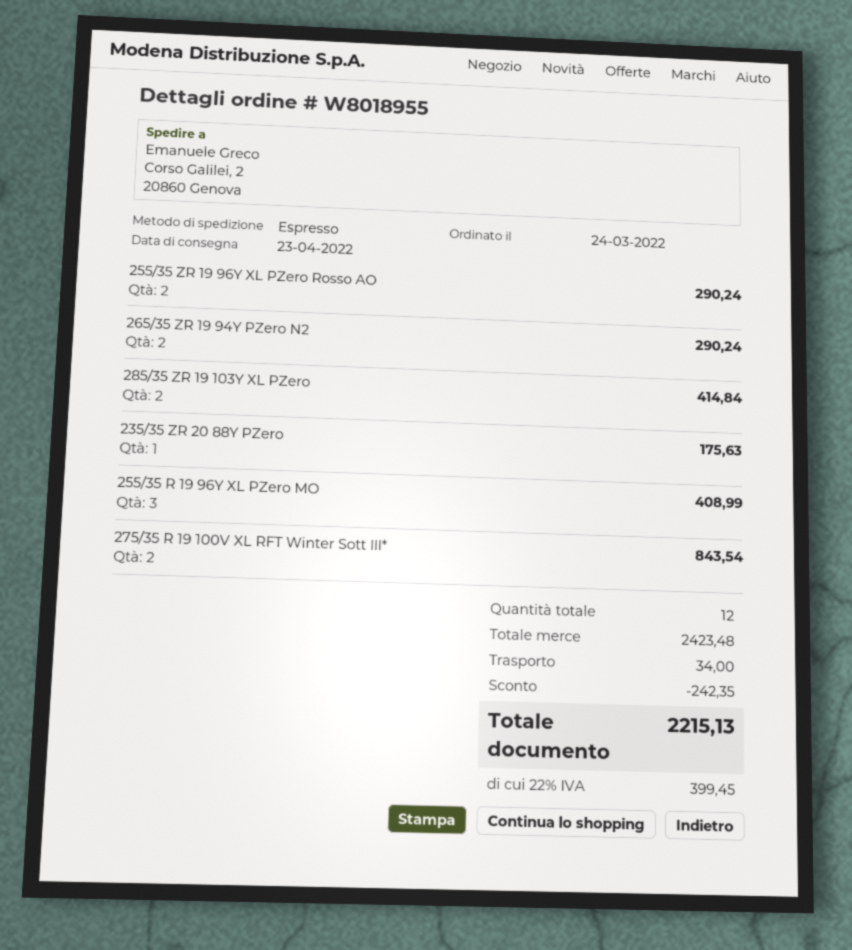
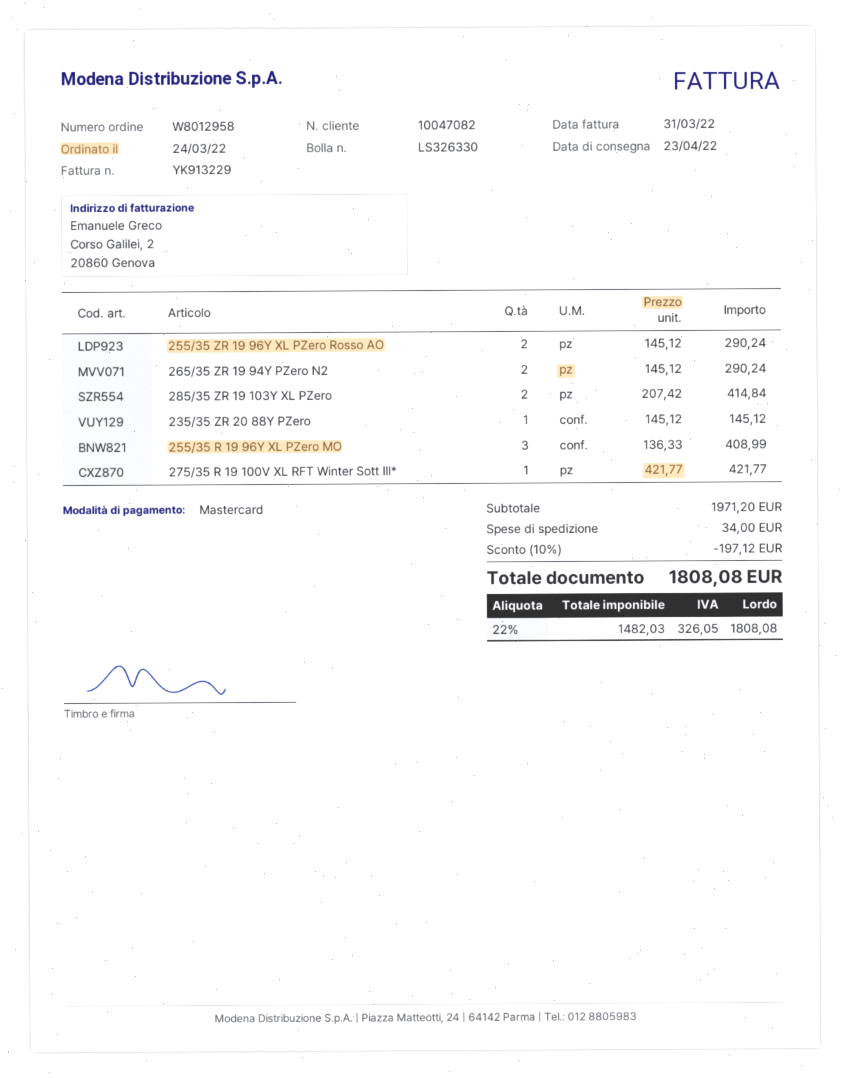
order number: W8018955 -> W8012958
235/35 ZR 20 88Y PZero: 1 for 175.63 -> 1 for 145.12
275/35 R 19 100V XL RFT Winter Sott III*: 2 for 843.54 -> 1 for 421.77
subtotal: 2423.48 -> 1971.20
discount: 242.35 -> 197.12
tax: 22% = 399.45 -> 22% = 326.05
total: 2215.13 -> 1808.08

